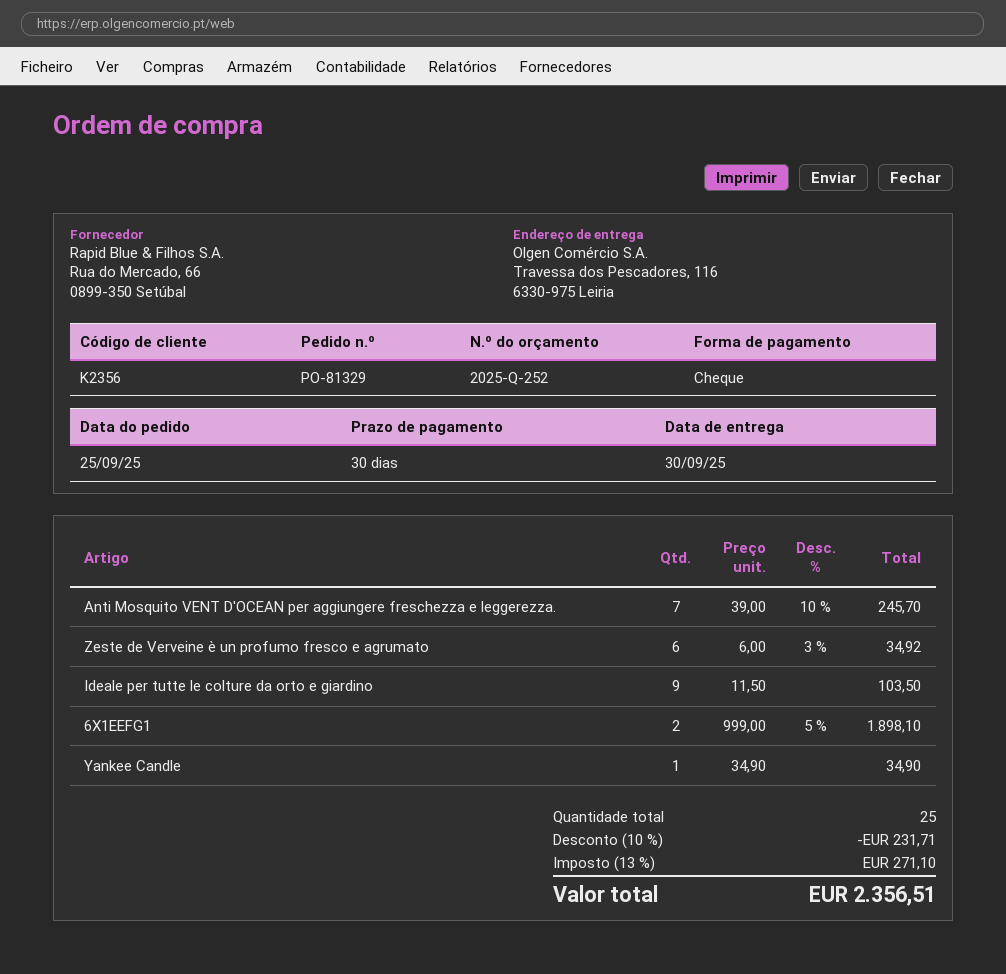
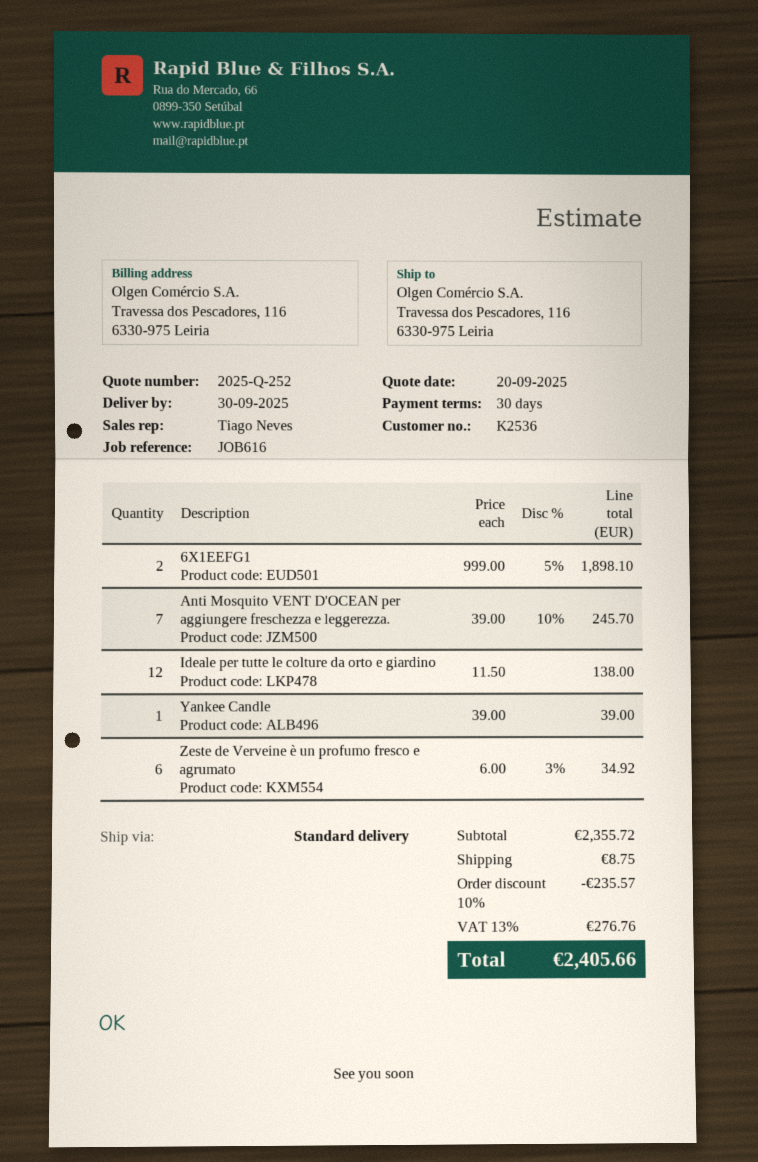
customer number: K2356 -> K2536
Ideale per tutte le colture da orto e giardino: 9 x 11.50 = 103.50 -> 12 x 11.50 = 138.00
Yankee Candle: 1 x 34.90 = 34.90 -> 1 x 39.00 = 39.00
discount: 10% = 231.71 -> 10% = 235.57
shipping: none -> 8.75
tax: 13% = 271.10 -> 13% = 276.76
total: 2356.51 -> 2405.66

